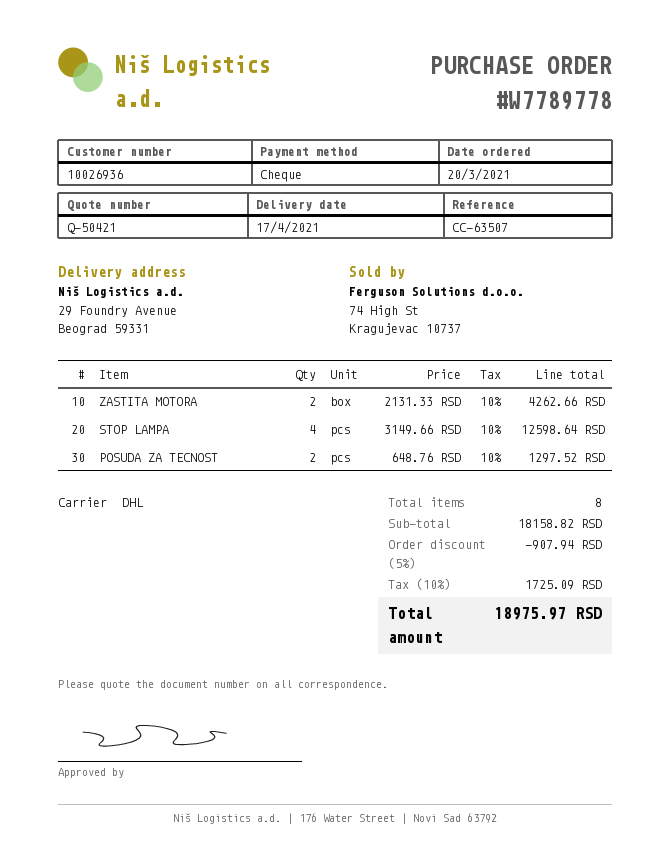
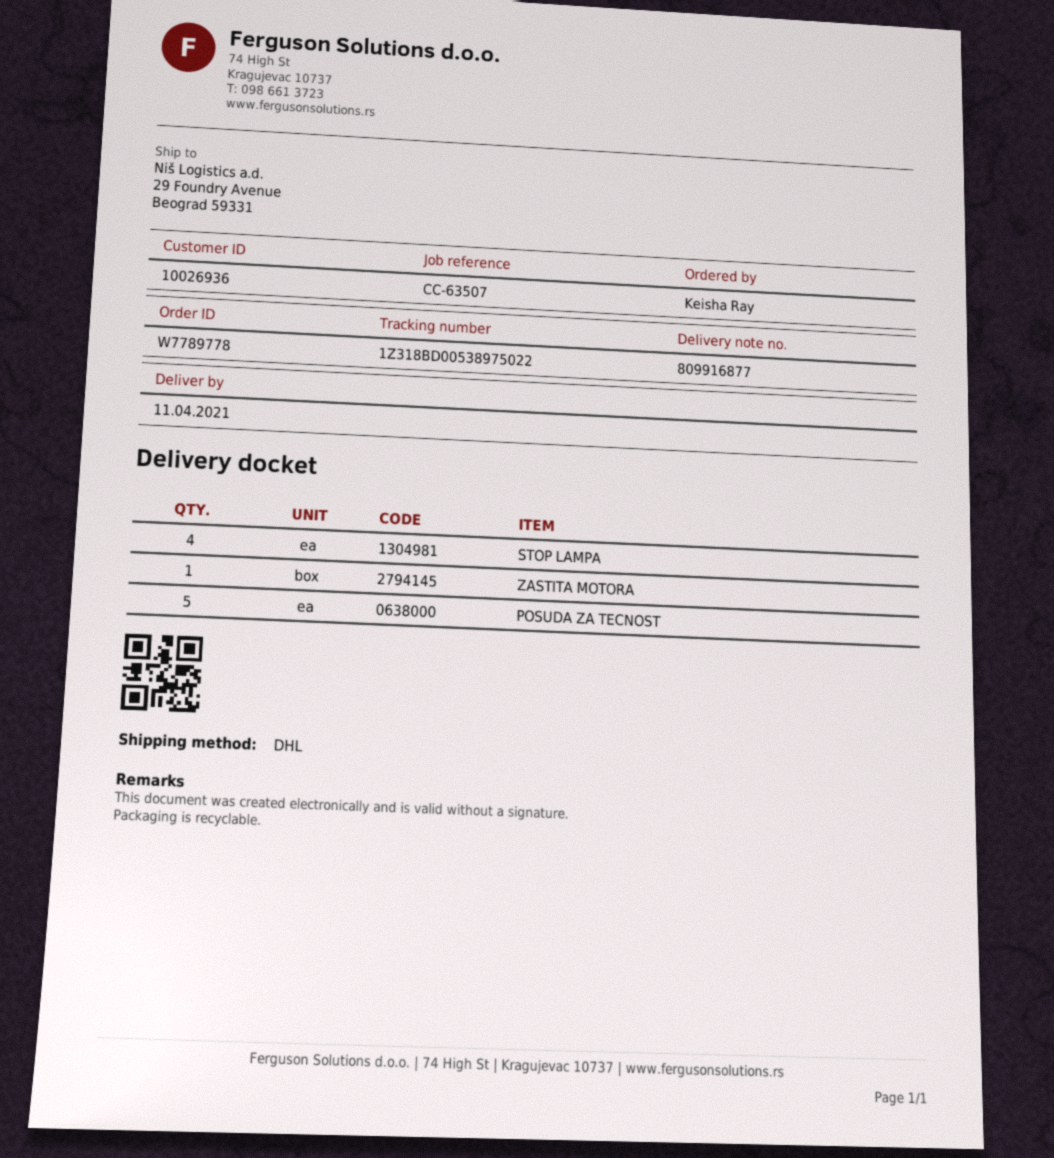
delivery date: 2021-04-17 -> 2021-04-11
ZASTITA MOTORA: 2 -> 1
POSUDA ZA TECNOST: 2 -> 5

